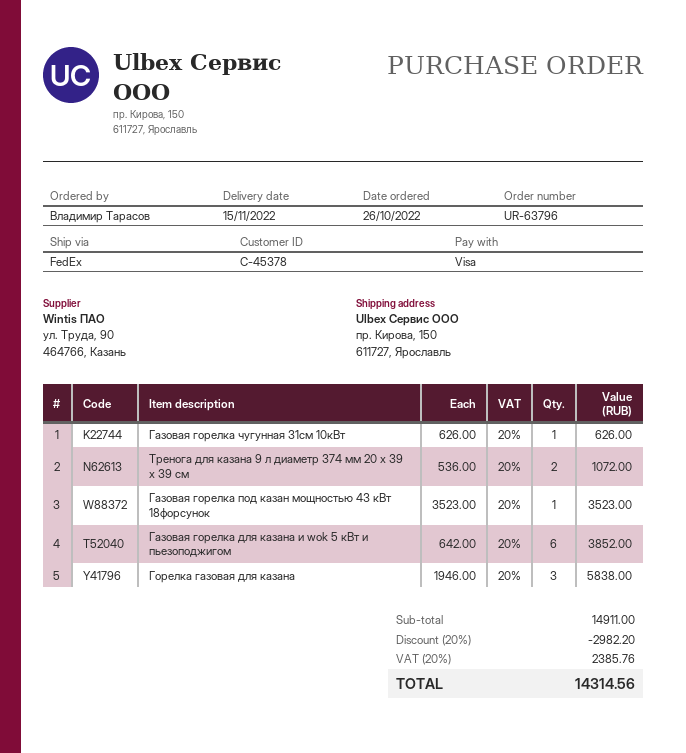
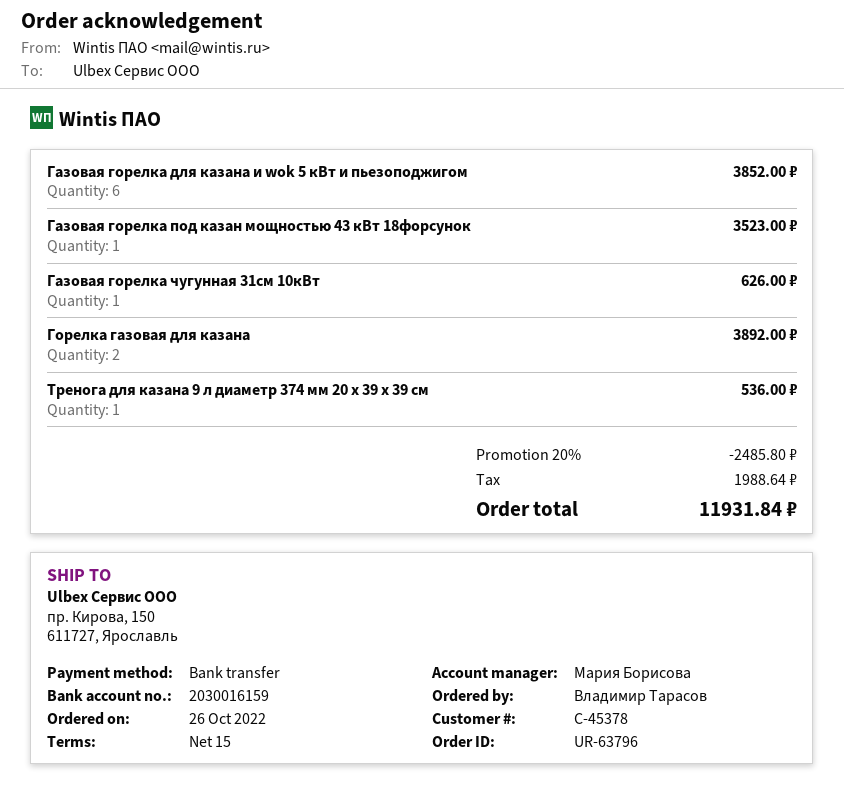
payment method: Visa -> bank transfer
Тренога для казана 9 л диаметр 374 мм 20 х 39 х 39 см: 2 for 1072.00 -> 1 for 536.00
Горелка газовая для казана: 3 for 5838.00 -> 2 for 3892.00
discount: 20% = 2982.20 -> 20% = 2485.80
tax: 2385.76 -> 1988.64
total: 14314.56 -> 11931.84

